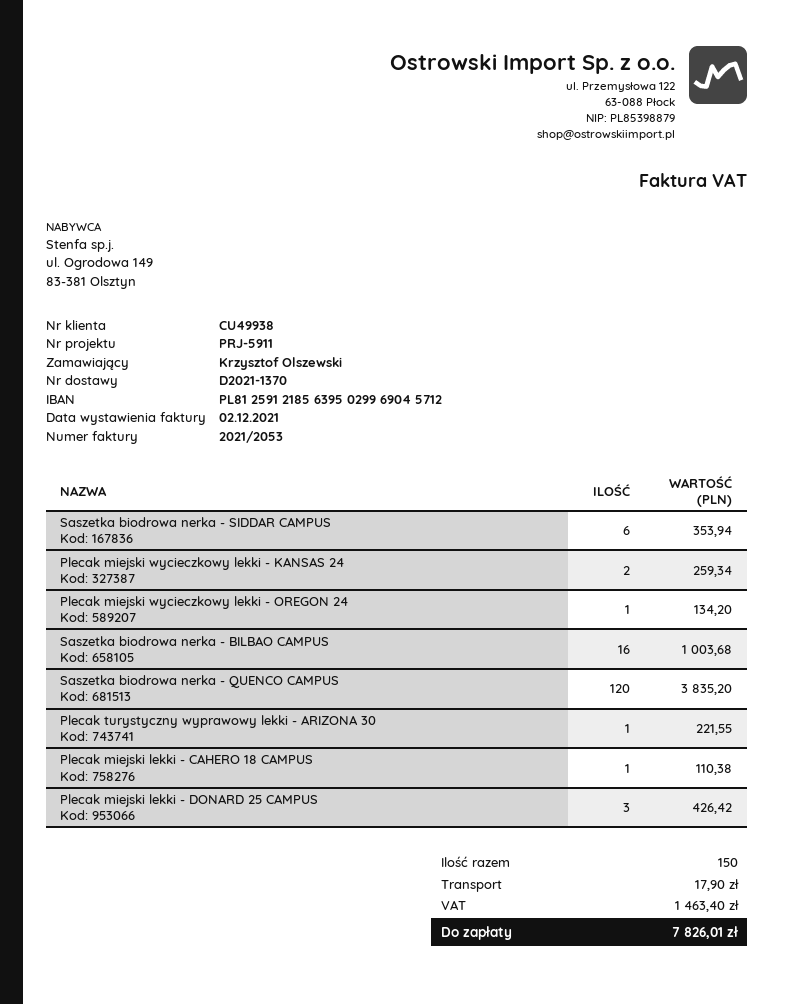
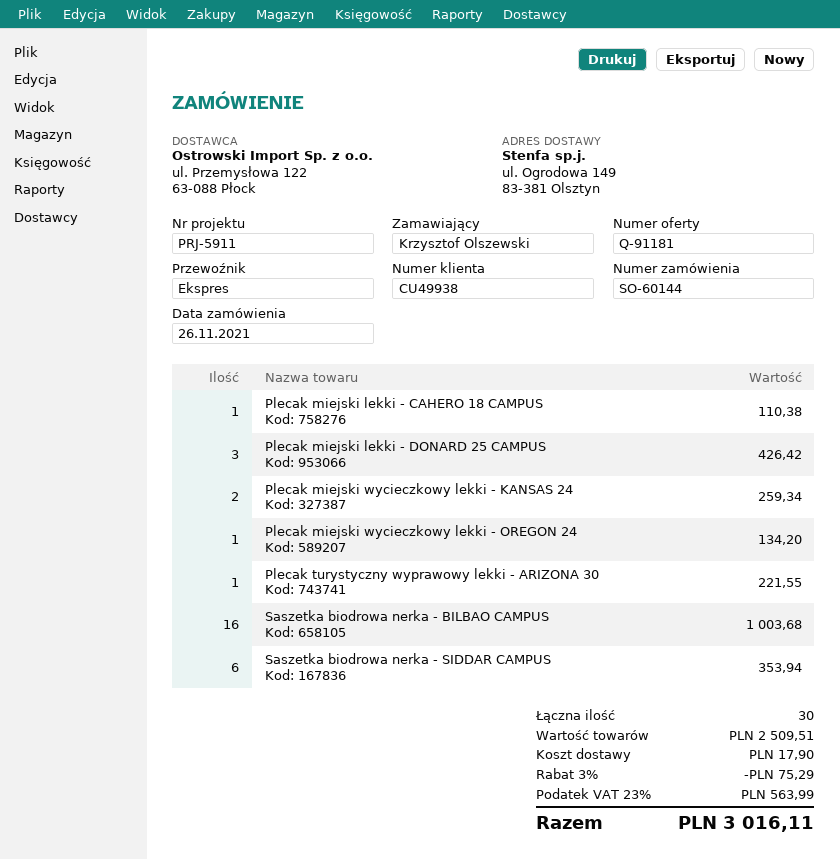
Saszetka biodrowa nerka - QUENCO CAMPUS: 120 for 3835.20 -> none
total quantity: 150 -> 30
discount: none -> 3% = 75.29
tax: 1463.40 -> 563.99
total: 7826.01 -> 3016.11

